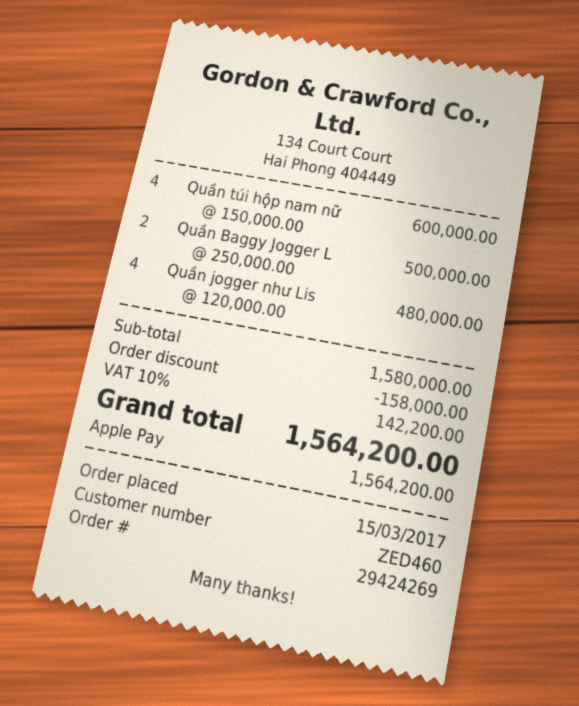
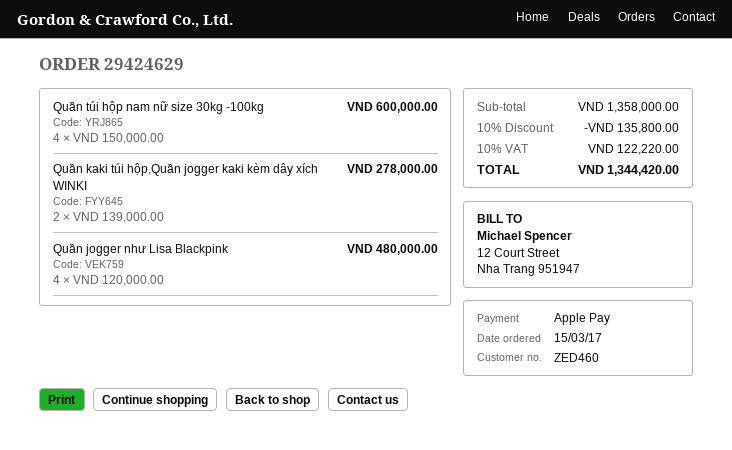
order number: 29424269 -> 29424629
Quần Baggy Jogger L: 2 x 250000.00 = 500000.00 -> none
Quần kaki túi hộp,Quần jogger kaki kèm dây xích WINKI: none -> 2 x 139000.00 = 278000.00
subtotal: 1580000.00 -> 1358000.00
discount: 158000.00 -> 135800.00
tax: 10% = 142200.00 -> 10% = 122220.00
total: 1564200.00 -> 1344420.00

